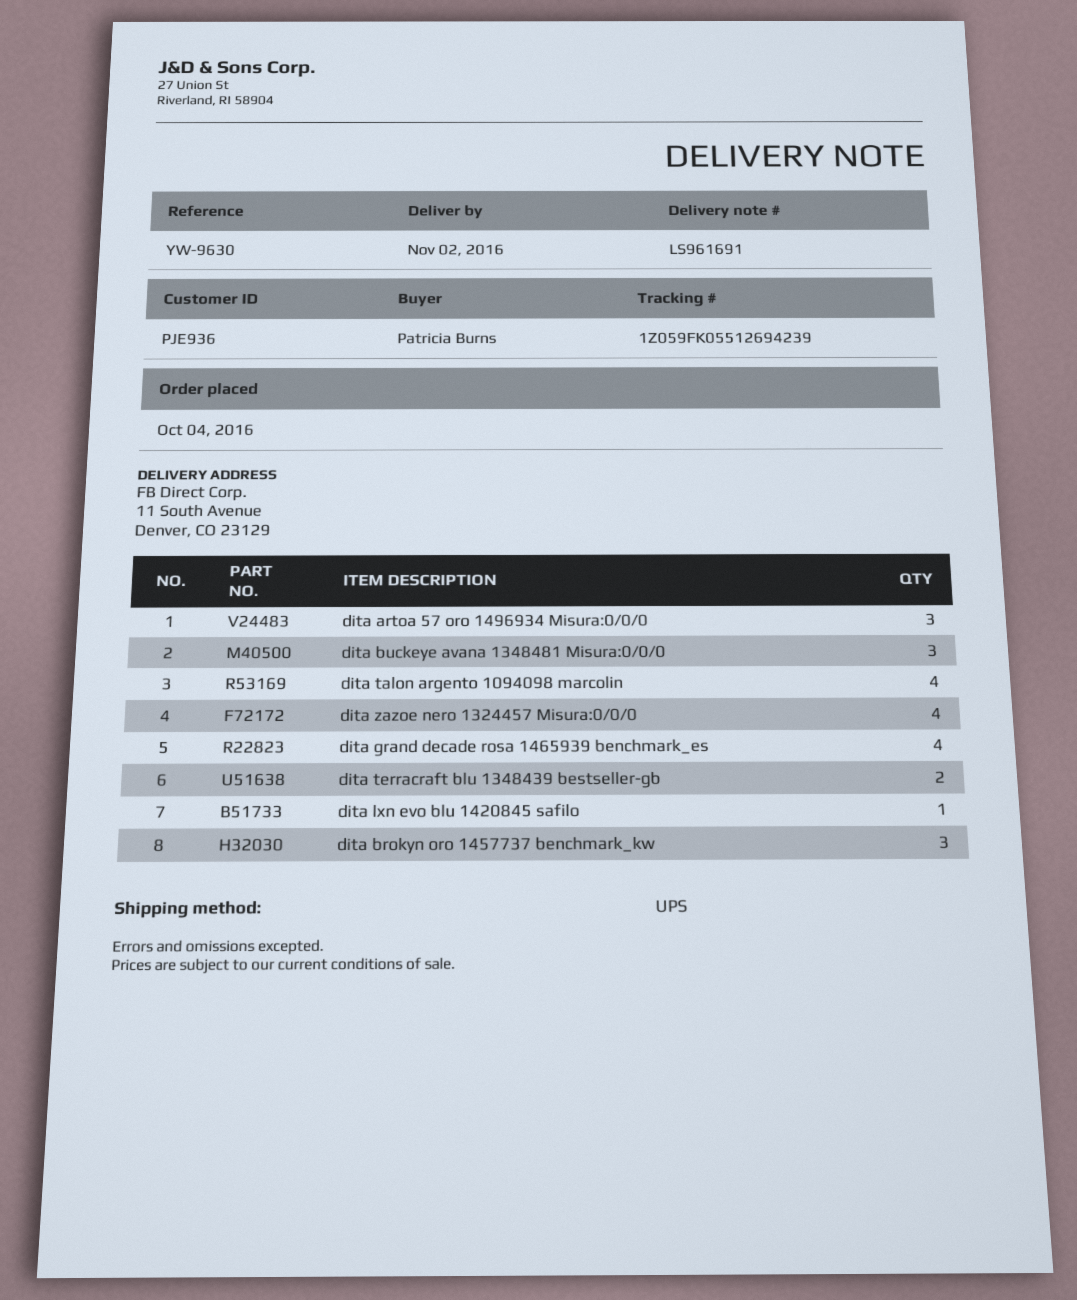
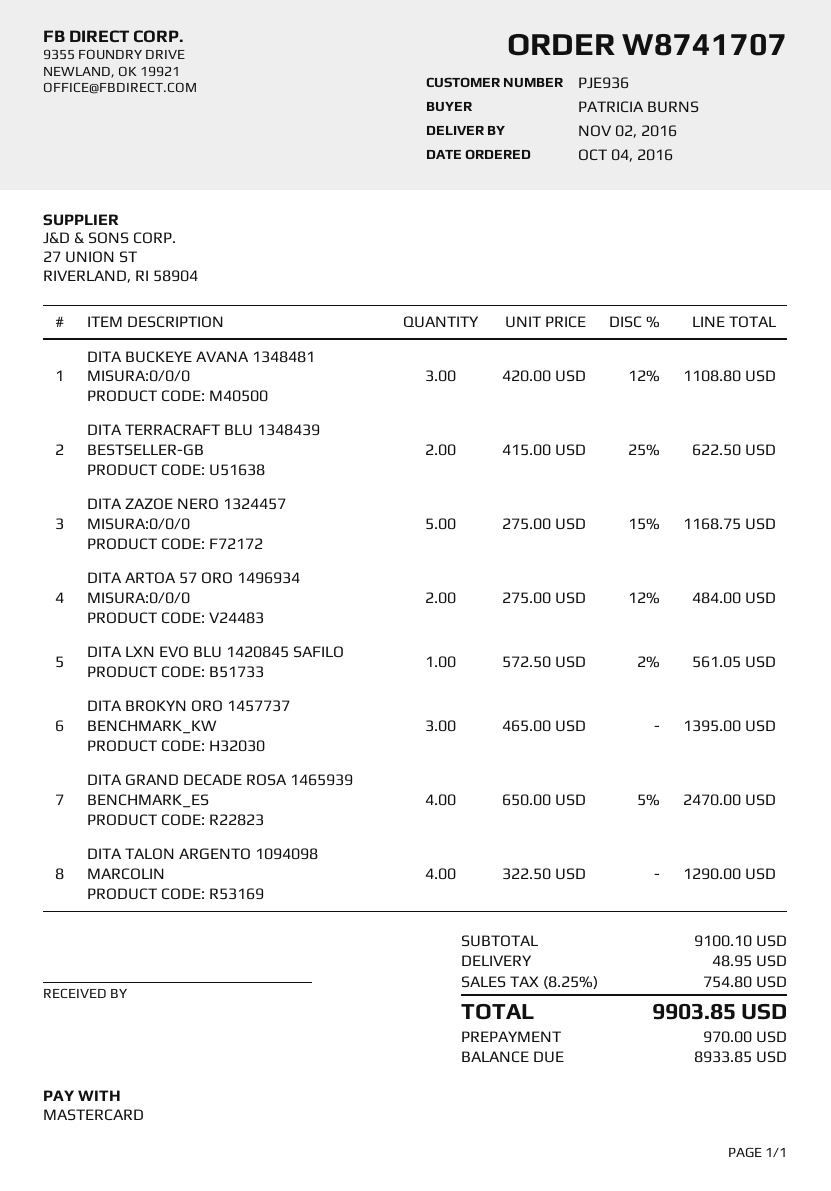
dita artoa 57 oro 1496934 Misura:0/0/0: 3 -> 2
dita zazoe nero 1324457 Misura:0/0/0: 4 -> 5

